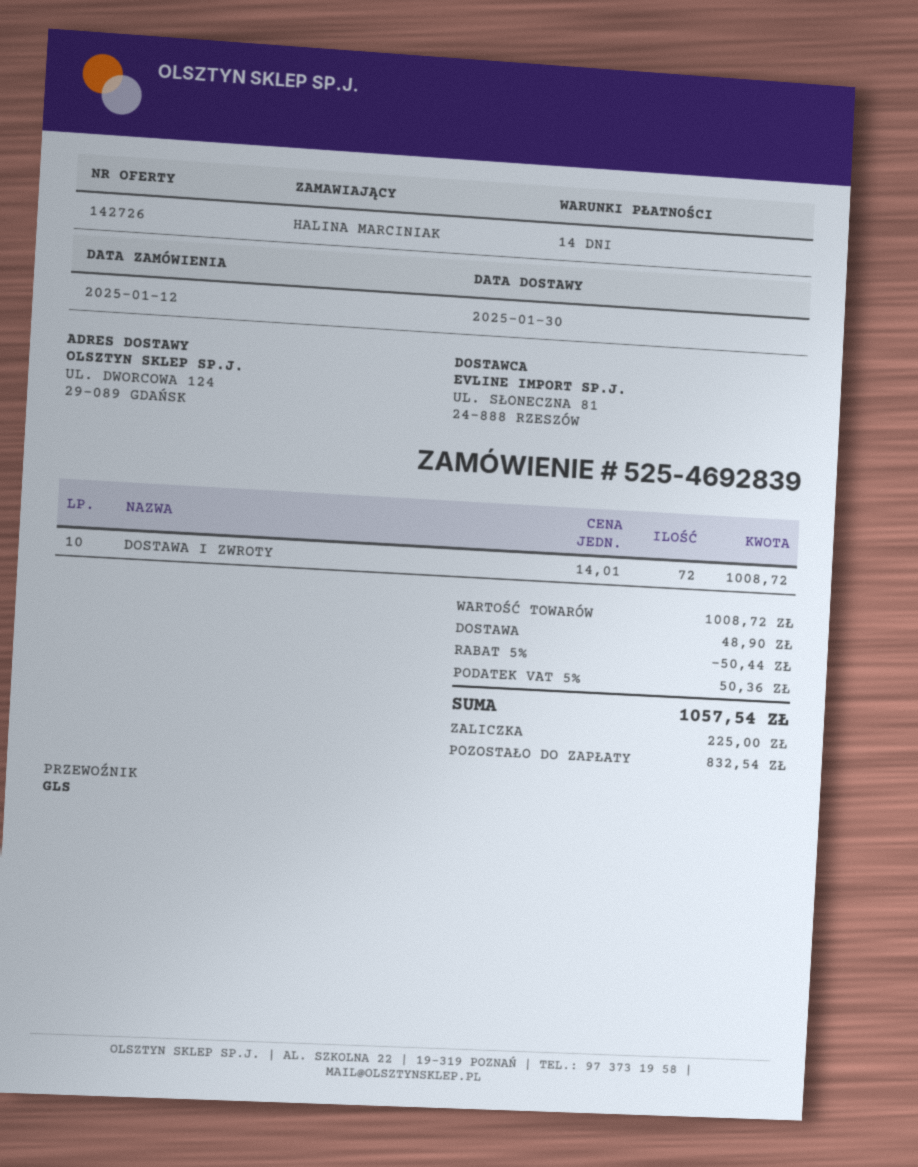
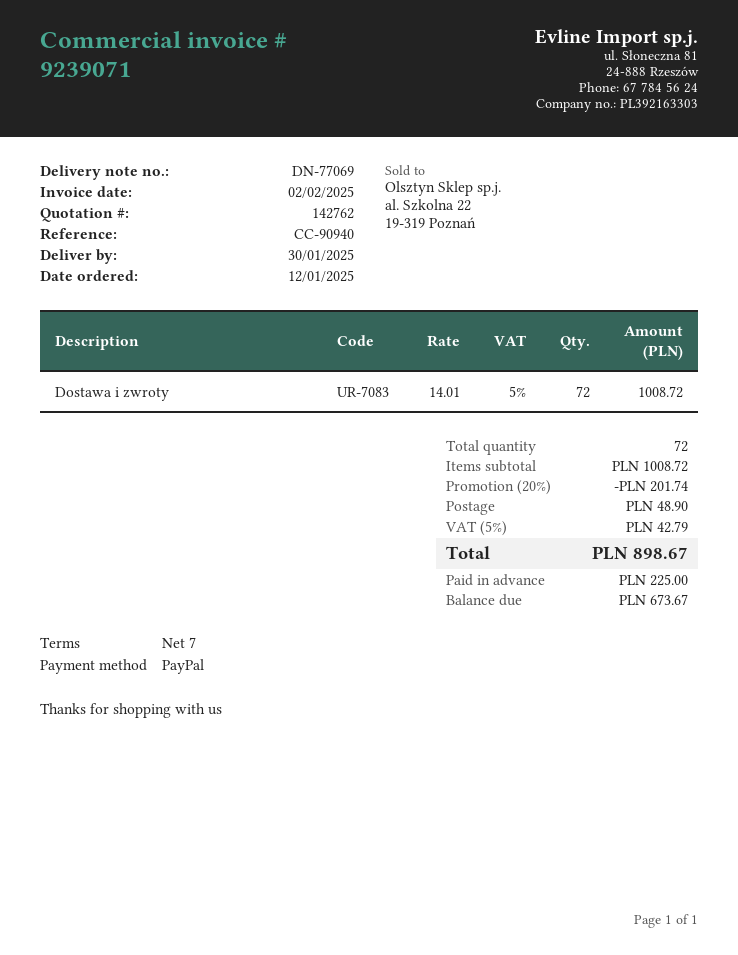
quote number: 142726 -> 142762
payment terms: 14 days -> 7 days
discount: 5% = 50.44 -> 20% = 201.74
tax: 5% = 50.36 -> 5% = 42.79
total: 1057.54 -> 898.67
balance: 832.54 -> 673.67

